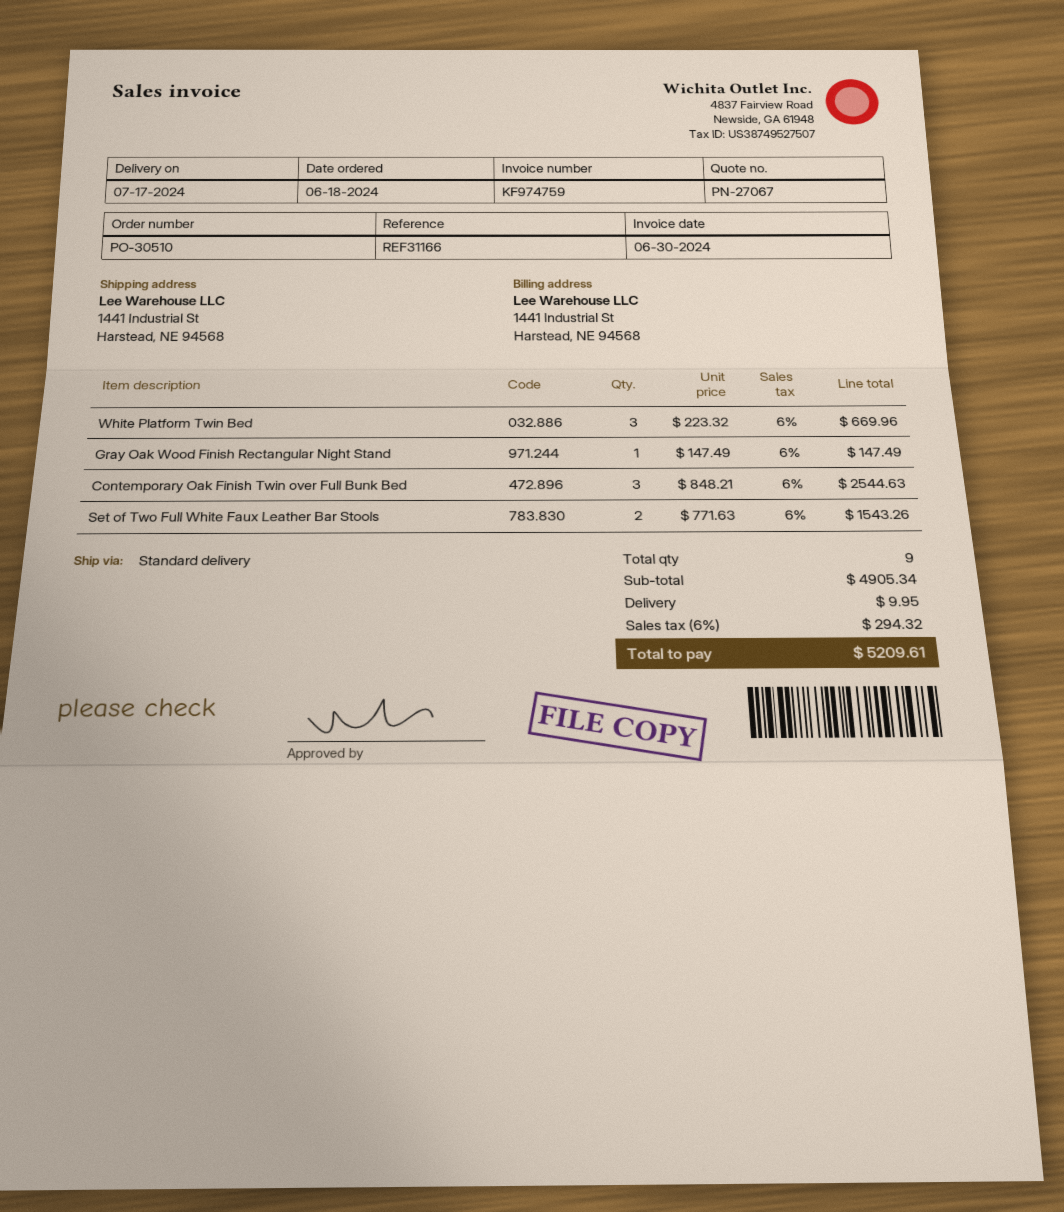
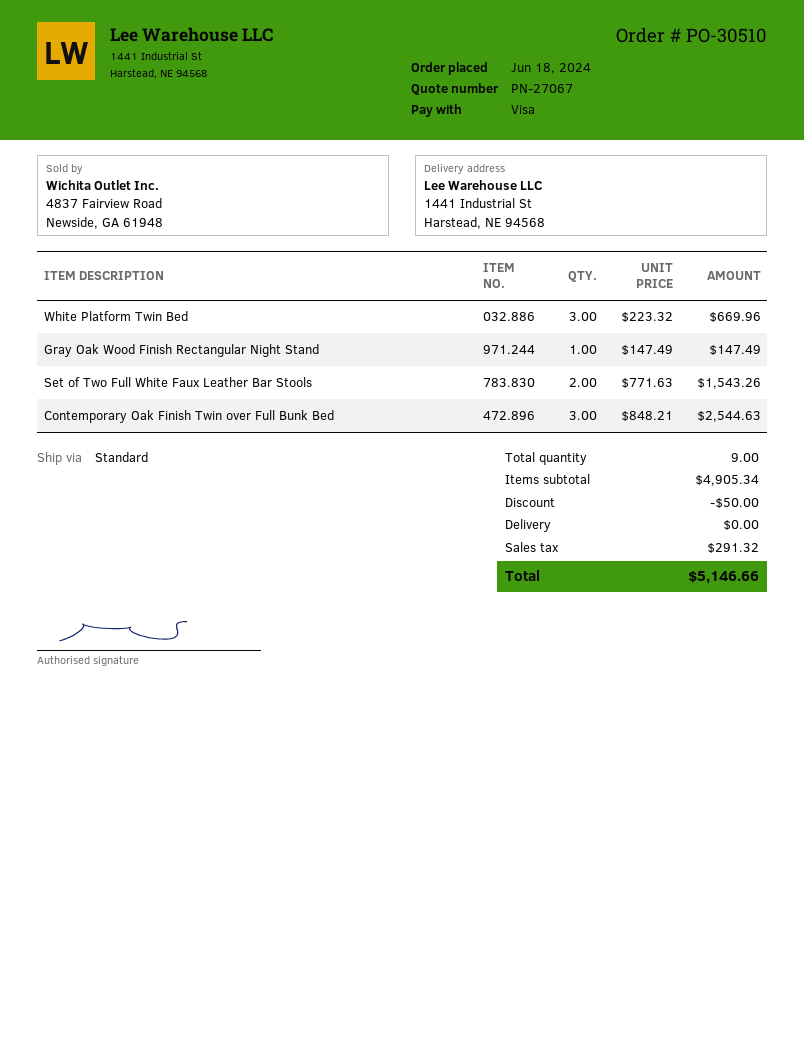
discount: none -> 50.00
shipping: 9.95 -> 0.00
tax: 294.32 -> 291.32
total: 5209.61 -> 5146.66

